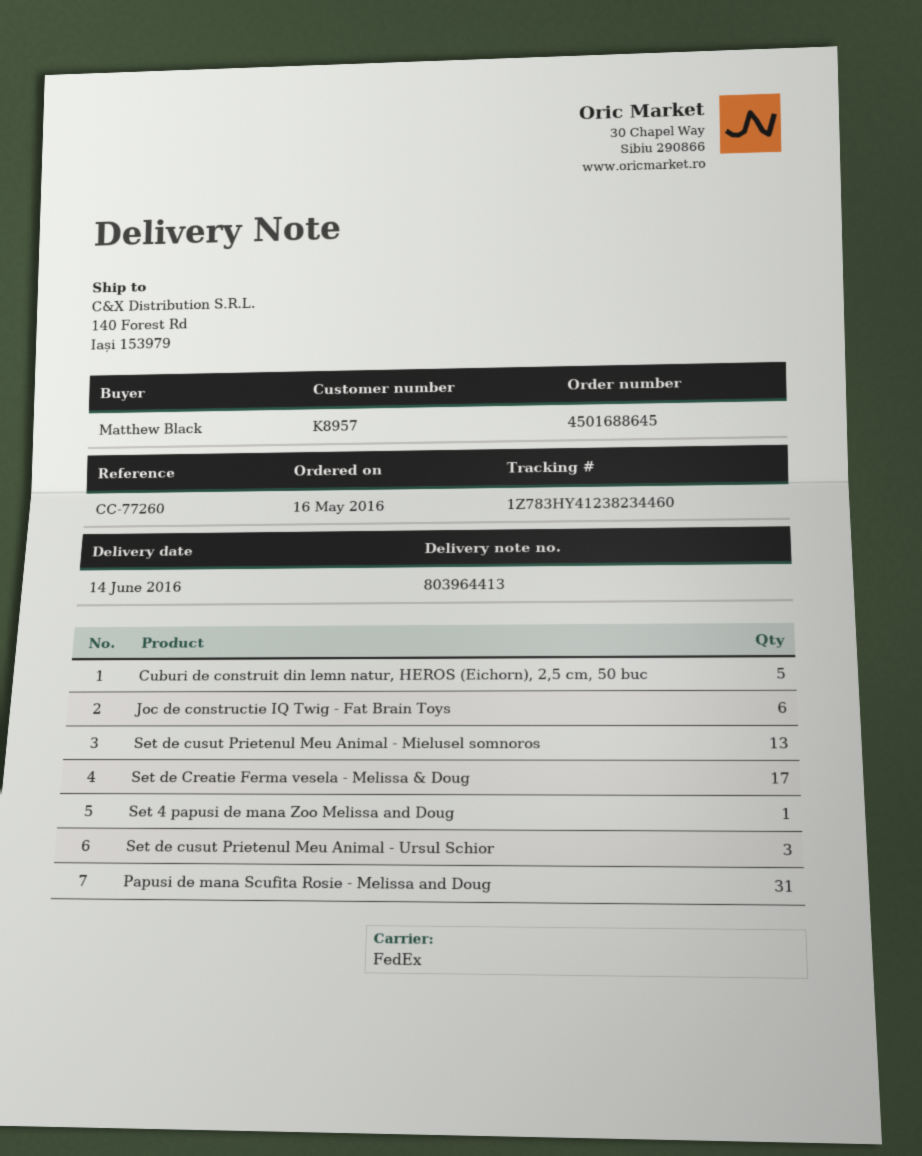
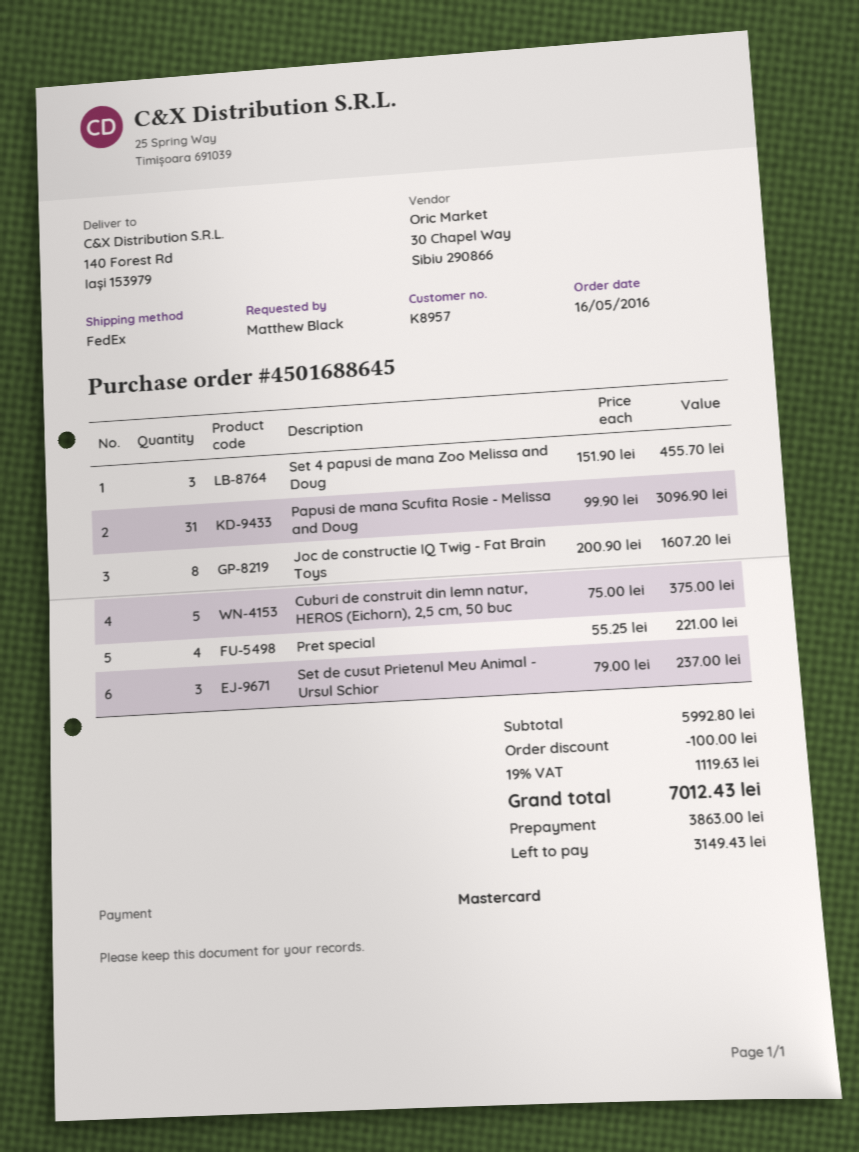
Joc de constructie IQ Twig - Fat Brain Toys: 6 -> 8
Set de cusut Prietenul Meu Animal - Mielusel somnoros: 13 -> none
Set de Creatie Ferma vesela - Melissa & Doug: 17 -> none
Set 4 papusi de mana Zoo Melissa and Doug: 1 -> 3
Pret special: none -> 4

